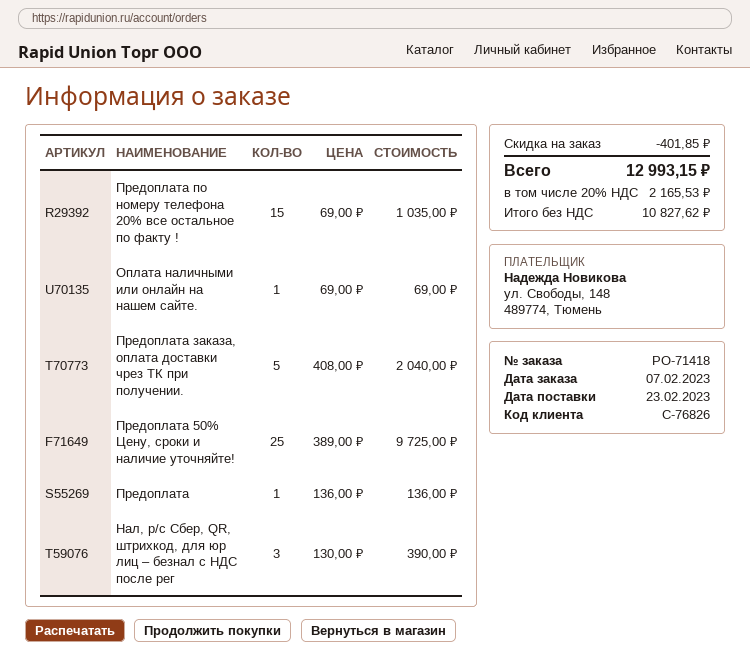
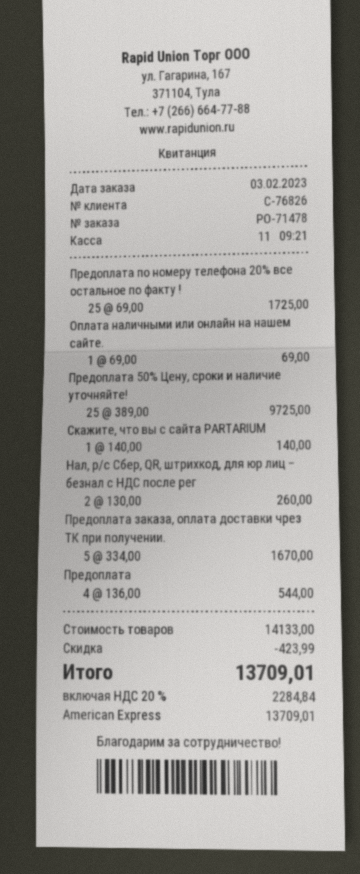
order number: PO-71418 -> PO-71478
order date: 2023-02-07 -> 2023-02-03
Предоплата по номеру телефона 20% все остальное по факту !: 15 x 69.00 = 1035.00 -> 25 x 69.00 = 1725.00
Предоплата заказа, оплата доставки чрез ТК при получении.: 5 x 408.00 = 2040.00 -> 5 x 334.00 = 1670.00
Предоплата: 1 x 136.00 = 136.00 -> 4 x 136.00 = 544.00
Нал, р/с Сбер, QR, штрихкод, для юр лиц – безнал с НДС после рег: 3 x 130.00 = 390.00 -> 2 x 130.00 = 260.00
Скажите, что вы с сайта PARTARIUM: none -> 1 x 140.00 = 140.00
discount: 401.85 -> 423.99
tax: 20% = 2165.53 -> 20% = 2284.84
total: 12993.15 -> 13709.01

